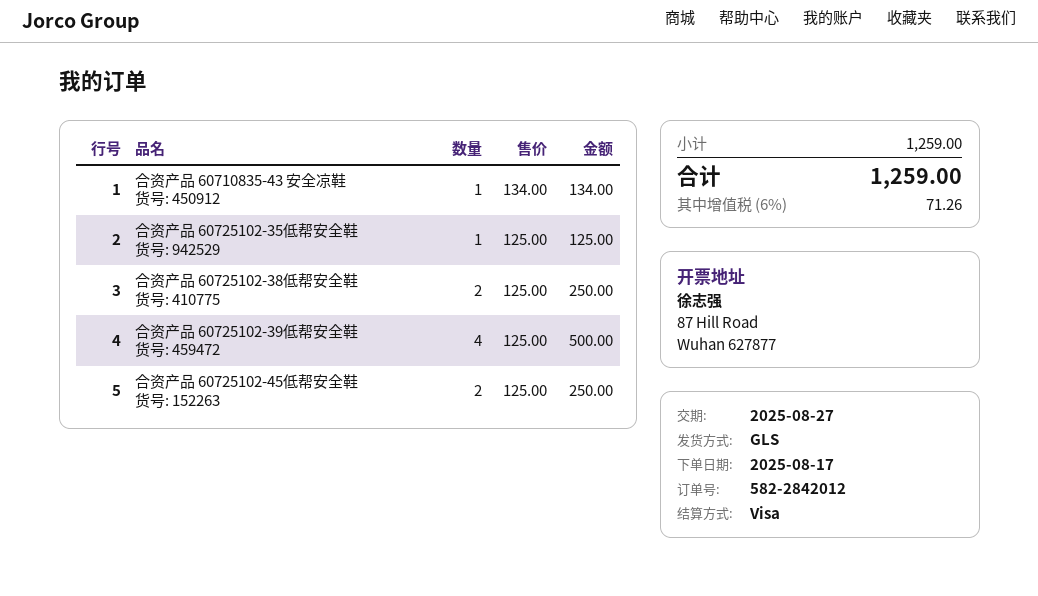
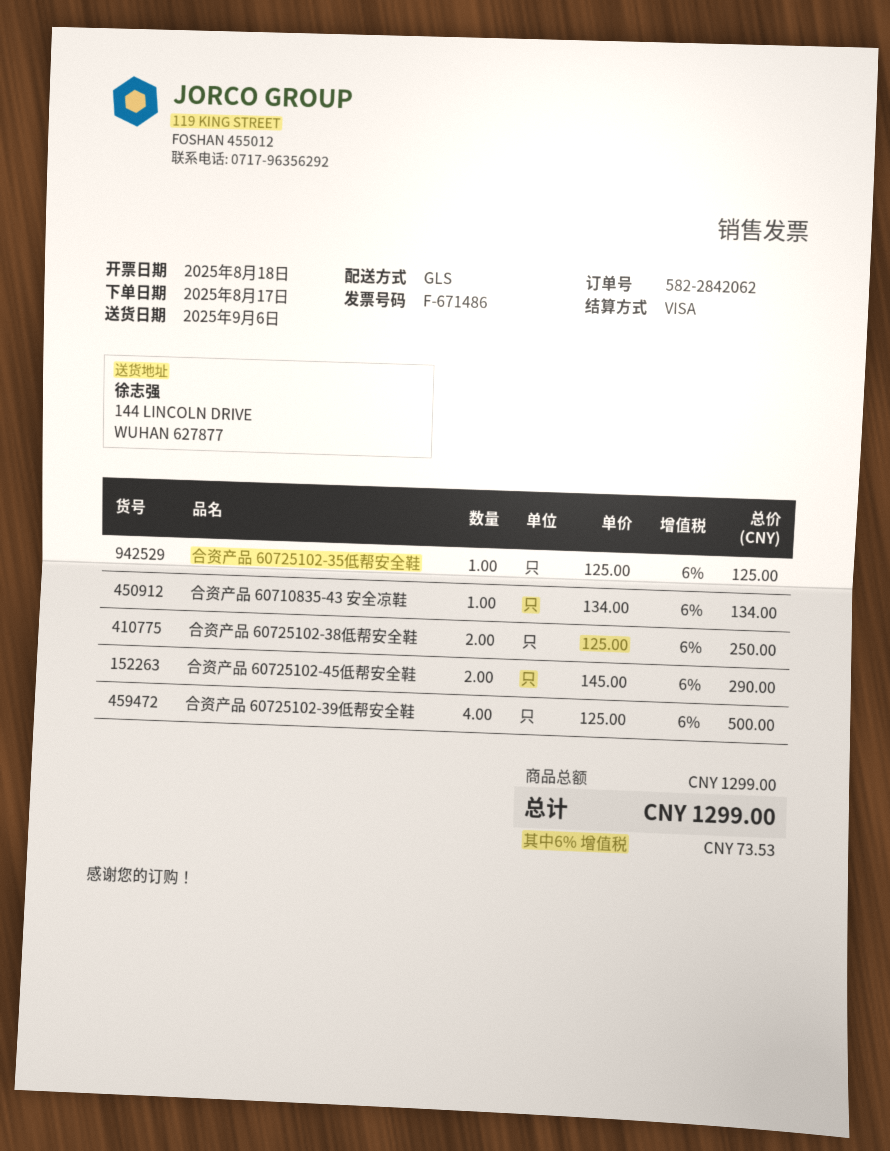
order number: 582-2842012 -> 582-2842062
delivery date: 2025-08-27 -> 2025-09-06
合资产品 60725102-45低帮安全鞋: 2 x 125.00 = 250.00 -> 2 x 145.00 = 290.00
subtotal: 1259.00 -> 1299.00
tax: 6% = 71.26 -> 6% = 73.53
total: 1259.00 -> 1299.00

